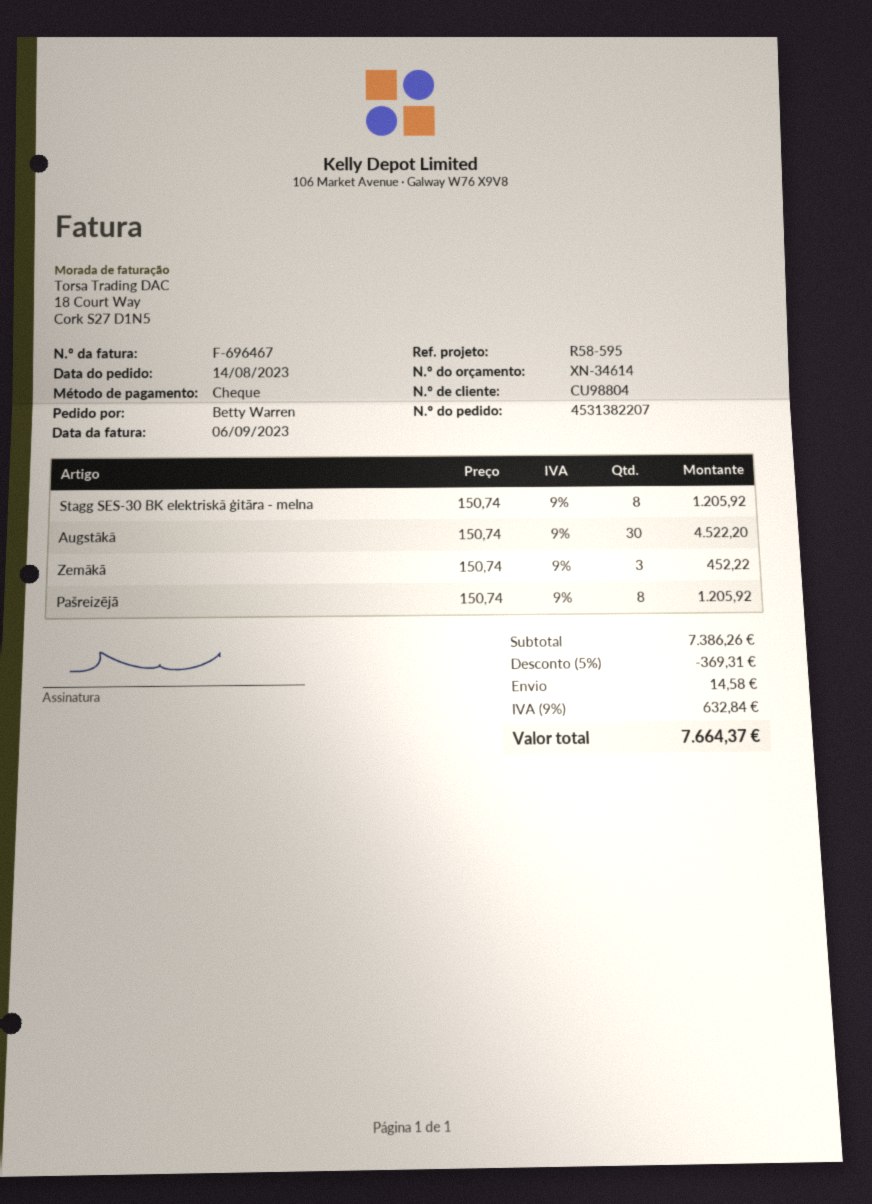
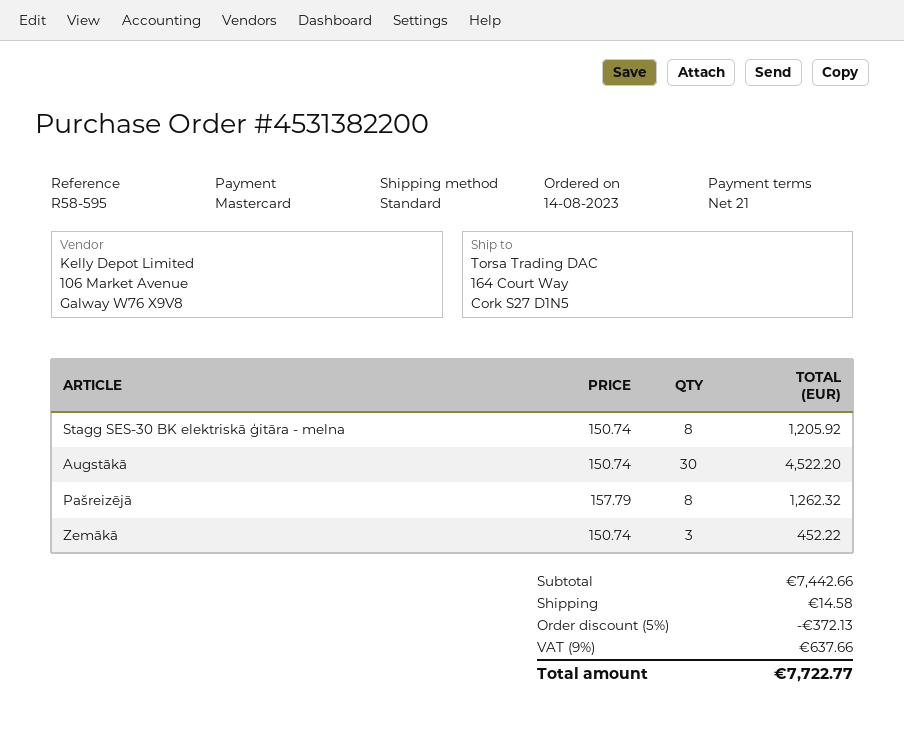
order number: 4531382207 -> 4531382200
payment method: cheque -> Mastercard
Pašreizējā: 8 x 150.74 = 1205.92 -> 8 x 157.79 = 1262.32
subtotal: 7386.26 -> 7442.66
discount: 5% = 369.31 -> 5% = 372.13
tax: 9% = 632.84 -> 9% = 637.66
total: 7664.37 -> 7722.77

